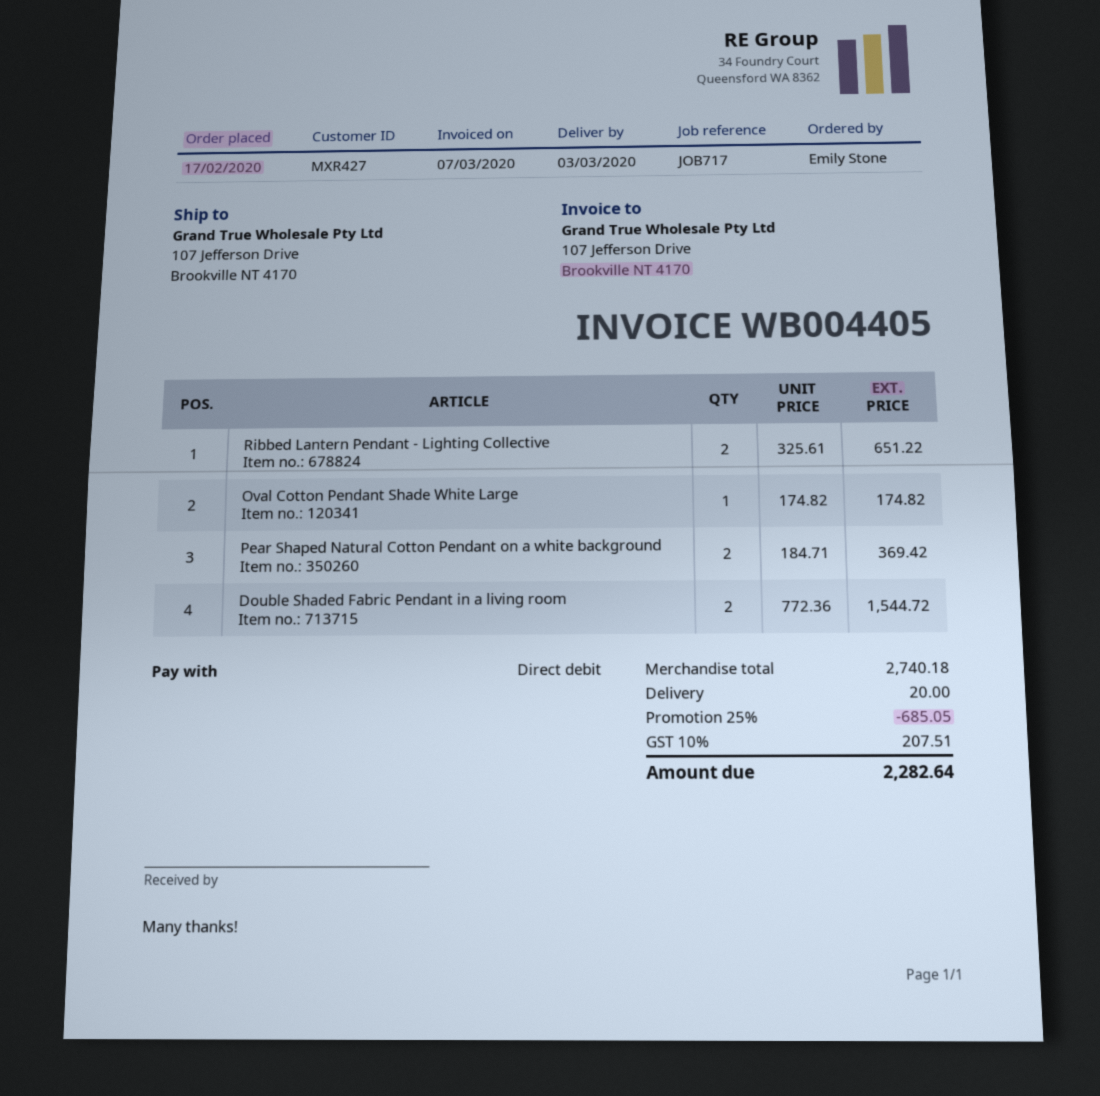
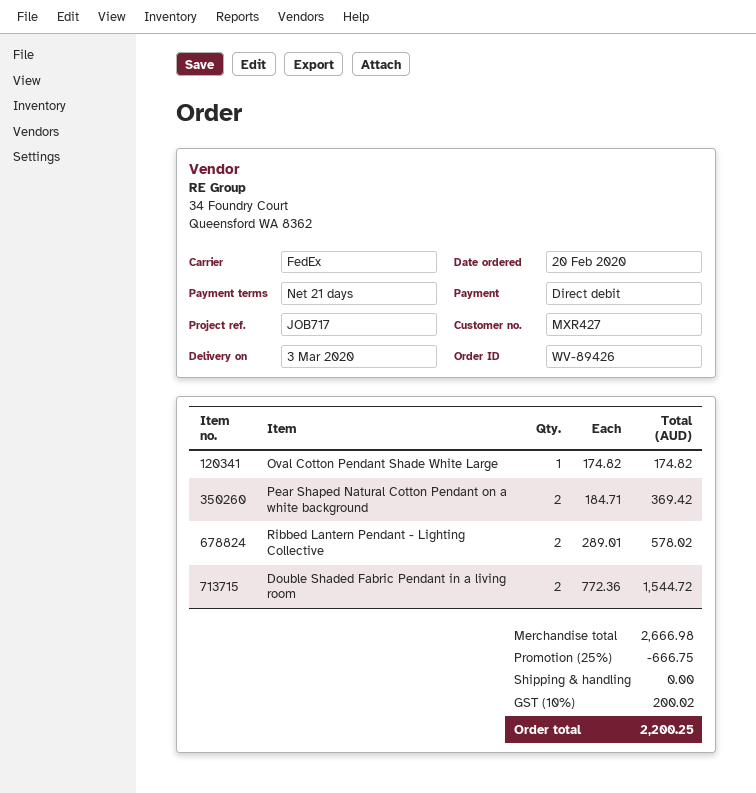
order date: 2020-02-17 -> 2020-02-20
Ribbed Lantern Pendant - Lighting Collective: 2 x 325.61 = 651.22 -> 2 x 289.01 = 578.02
subtotal: 2740.18 -> 2666.98
discount: 25% = 685.05 -> 25% = 666.75
shipping: 20.00 -> 0.00
tax: 10% = 207.51 -> 10% = 200.02
total: 2282.64 -> 2200.25

